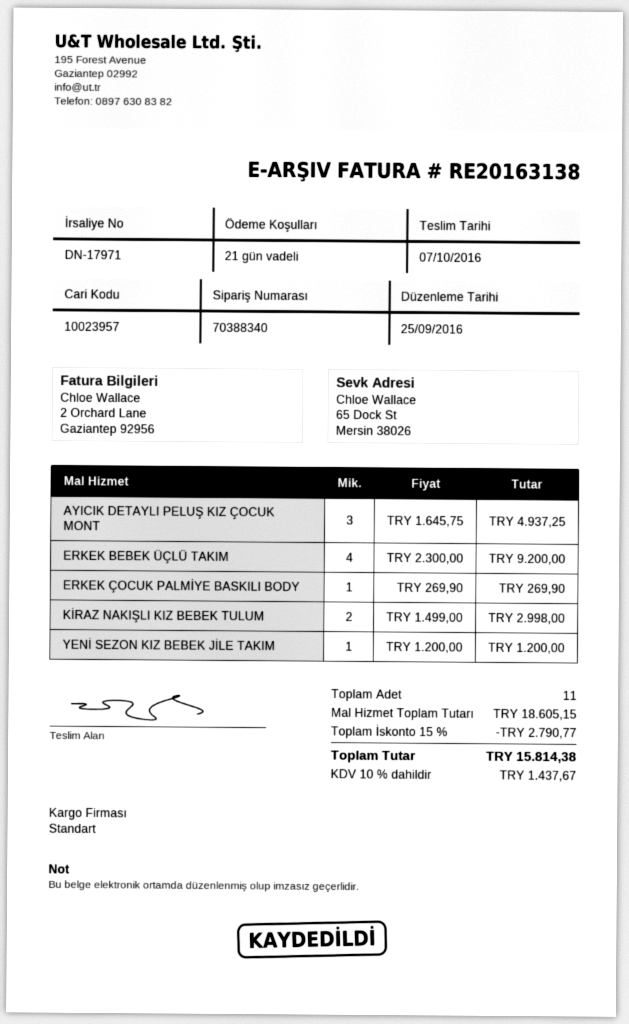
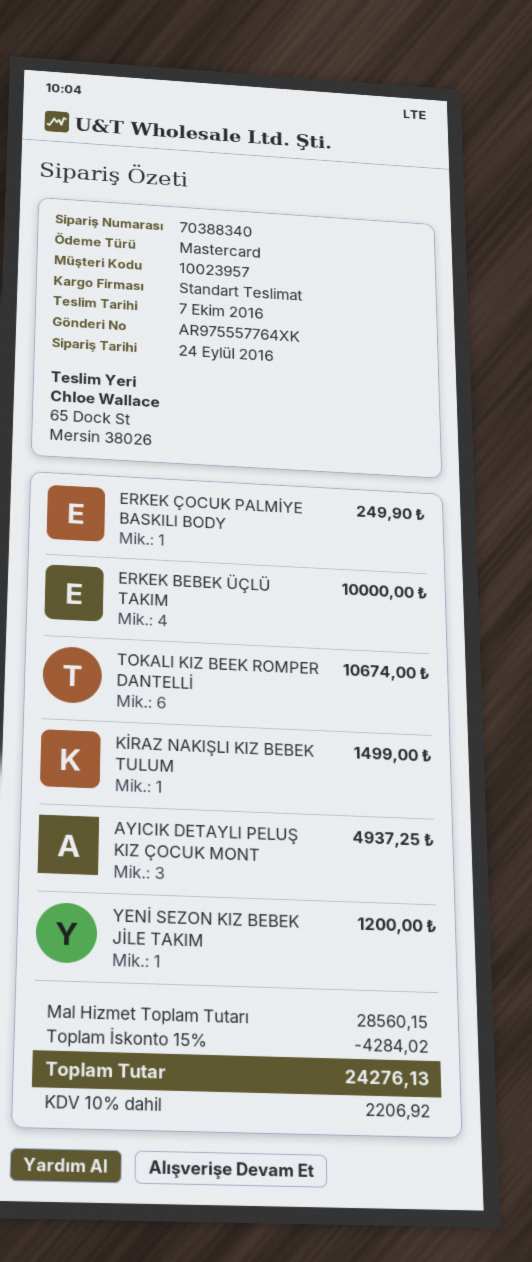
ERKEK BEBEK ÜÇLÜ TAKIM: 4 for 9200.00 -> 4 for 10000.00
ERKEK ÇOCUK PALMİYE BASKILI BODY: 1 for 269.90 -> 1 for 249.90
KİRAZ NAKIŞLI KIZ BEBEK TULUM: 2 for 2998.00 -> 1 for 1499.00
TOKALI KIZ BEEK ROMPER DANTELLİ: none -> 6 for 10674.00
subtotal: 18605.15 -> 28560.15
discount: 15% = 2790.77 -> 15% = 4284.02
tax: 10% = 1437.67 -> 10% = 2206.92
total: 15814.38 -> 24276.13

